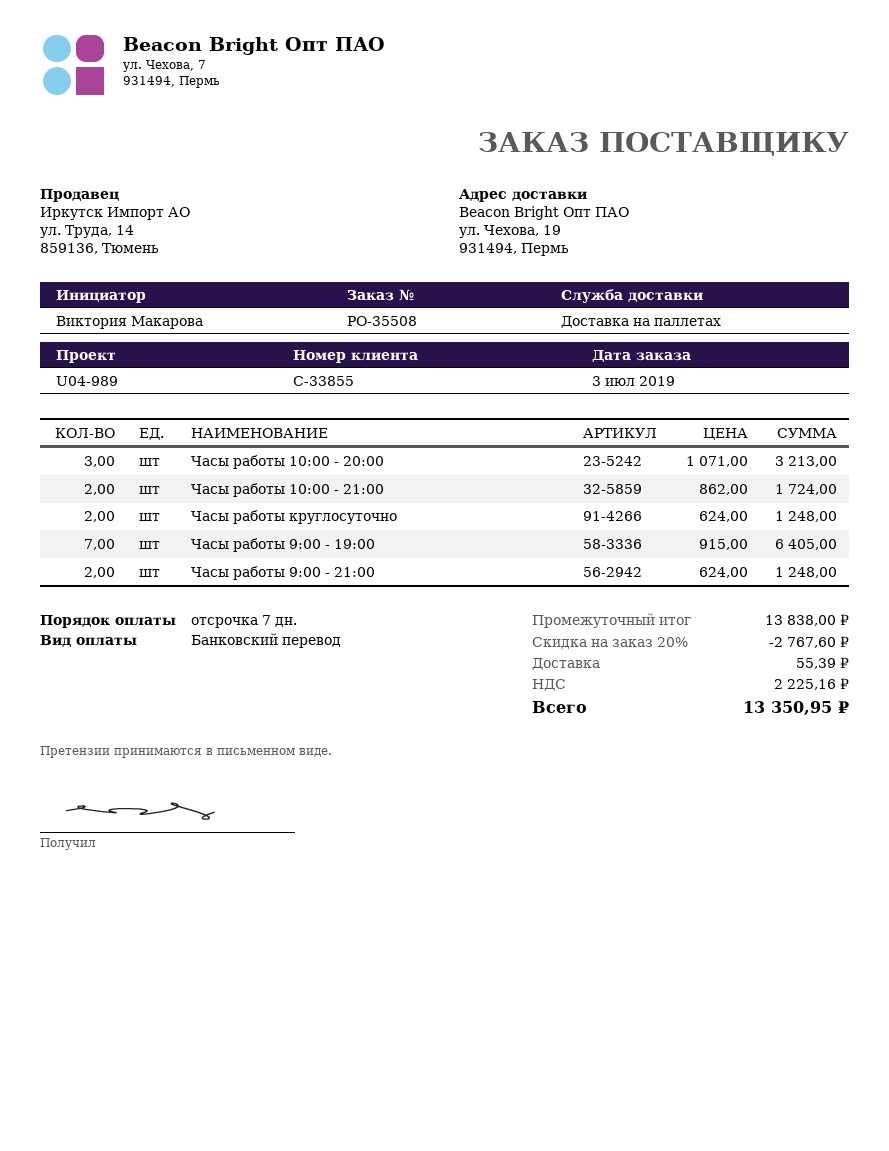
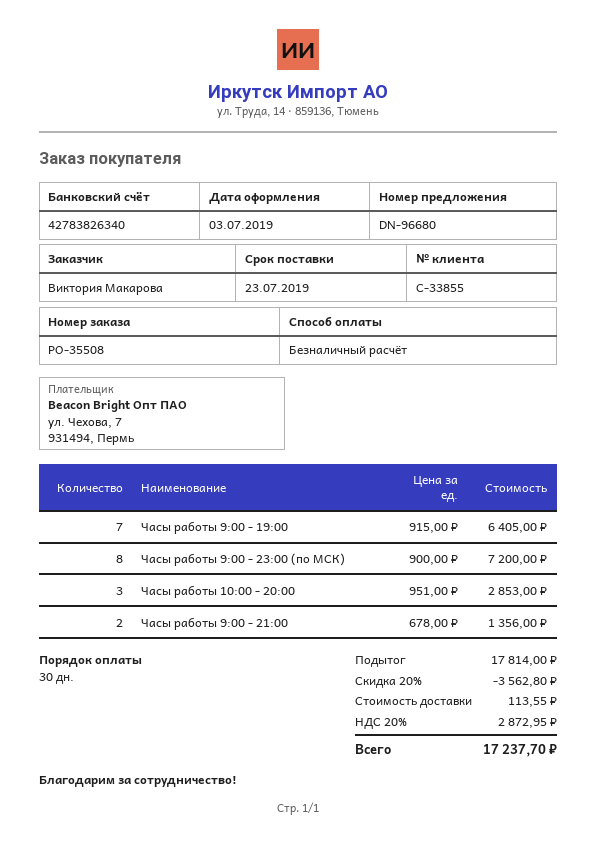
payment terms: 7 days -> 30 days
Часы работы 10:00 - 20:00: 3 x 1071.00 = 3213.00 -> 3 x 951.00 = 2853.00
Часы работы 10:00 - 21:00: 2 x 862.00 = 1724.00 -> none
Часы работы круглосуточно: 2 x 624.00 = 1248.00 -> none
Часы работы 9:00 - 21:00: 2 x 624.00 = 1248.00 -> 2 x 678.00 = 1356.00
Часы работы 9:00 - 23:00 (по МСК): none -> 8 x 900.00 = 7200.00
subtotal: 13838.00 -> 17814.00
discount: 20% = 2767.60 -> 20% = 3562.80
shipping: 55.39 -> 113.55
tax: 2225.16 -> 2872.95
total: 13350.95 -> 17237.70

